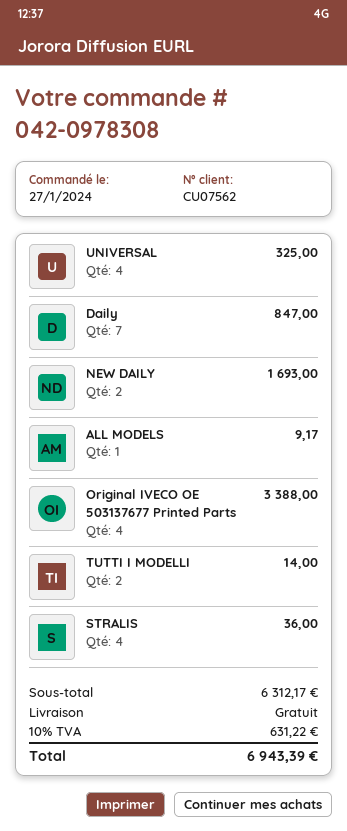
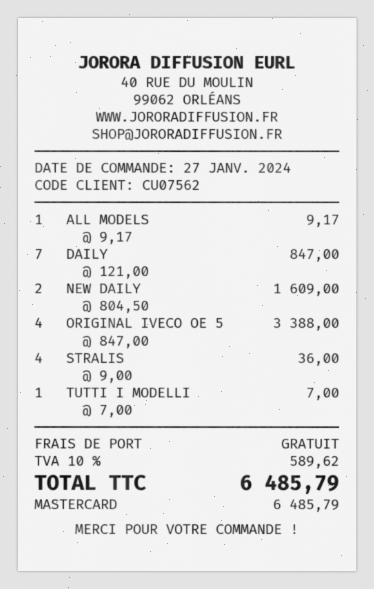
UNIVERSAL: 4 for 325.00 -> none
NEW DAILY: 2 for 1693.00 -> 2 for 1609.00
TUTTI I MODELLI: 2 for 14.00 -> 1 for 7.00
tax: 10% = 631.22 -> 10% = 589.62
total: 6943.39 -> 6485.79

